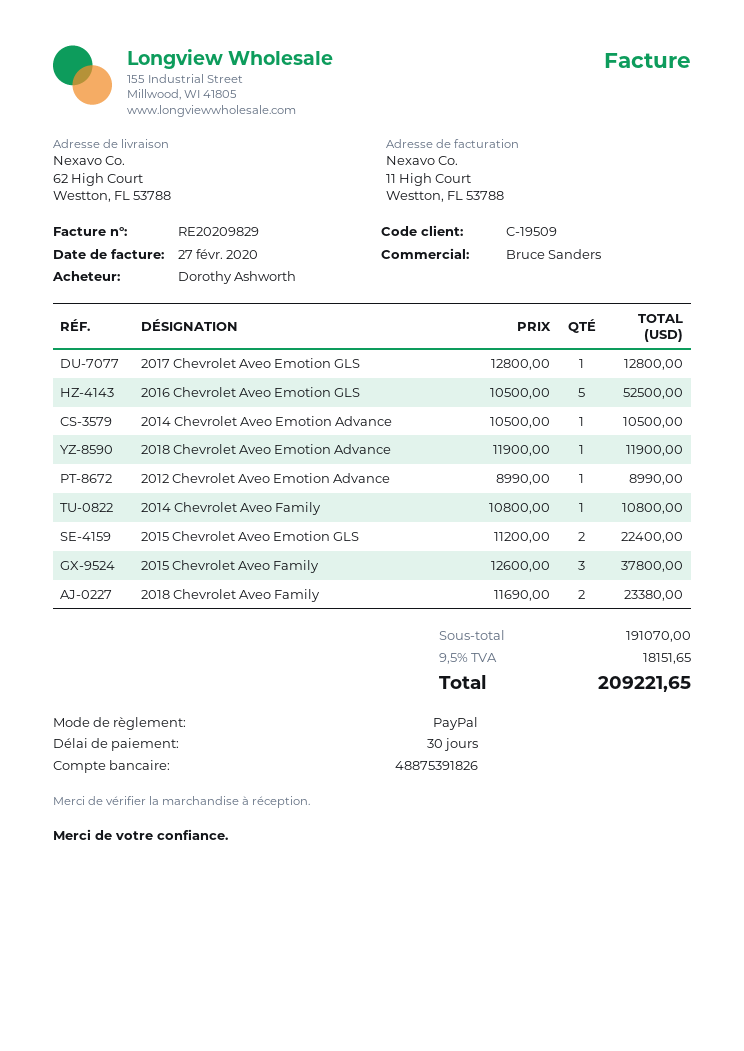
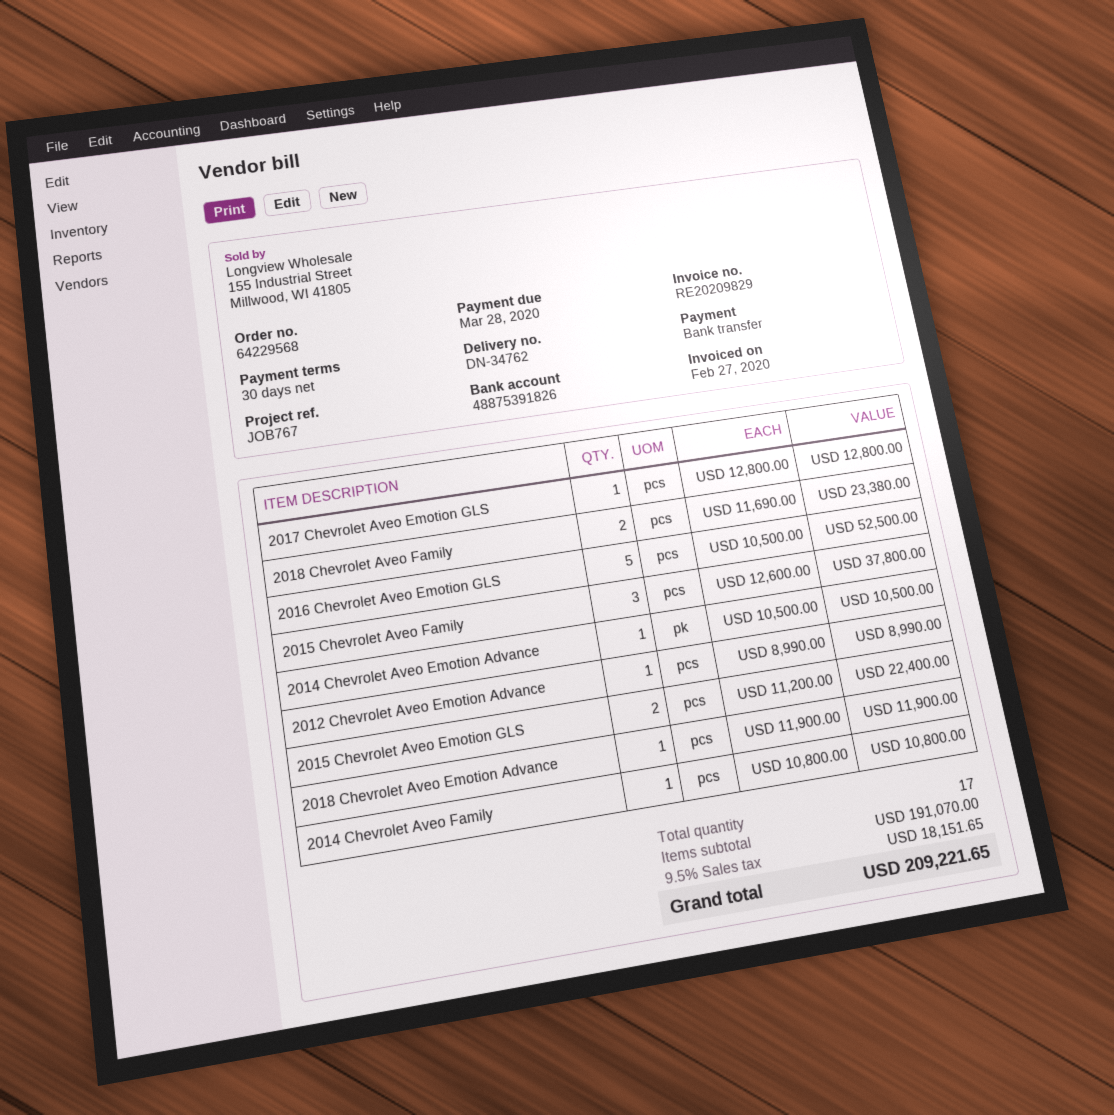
payment method: PayPal -> bank transfer

